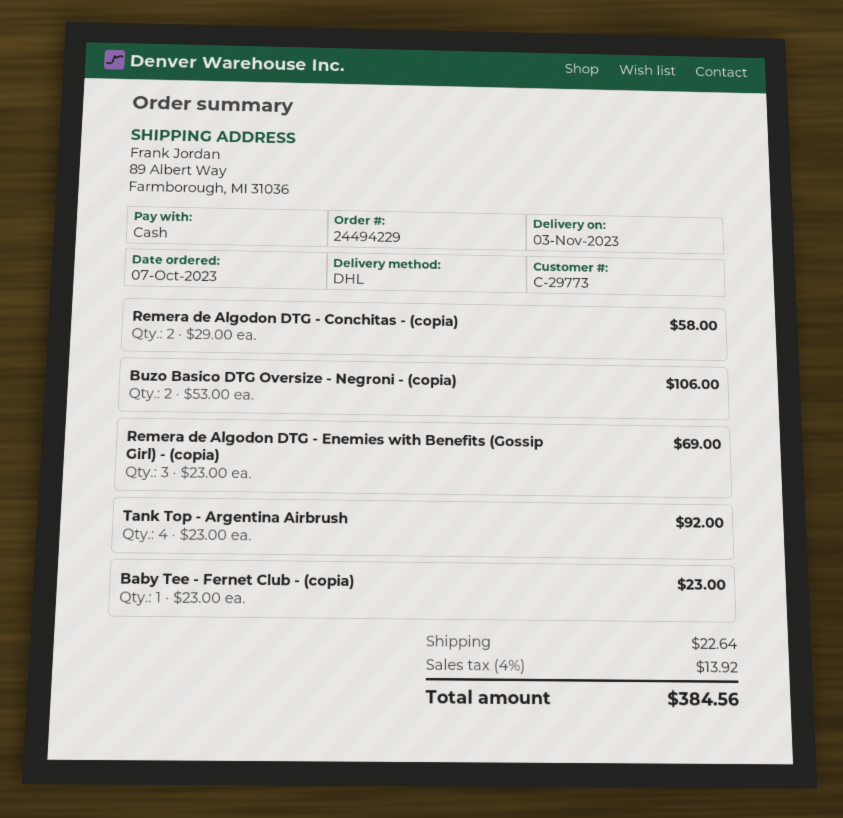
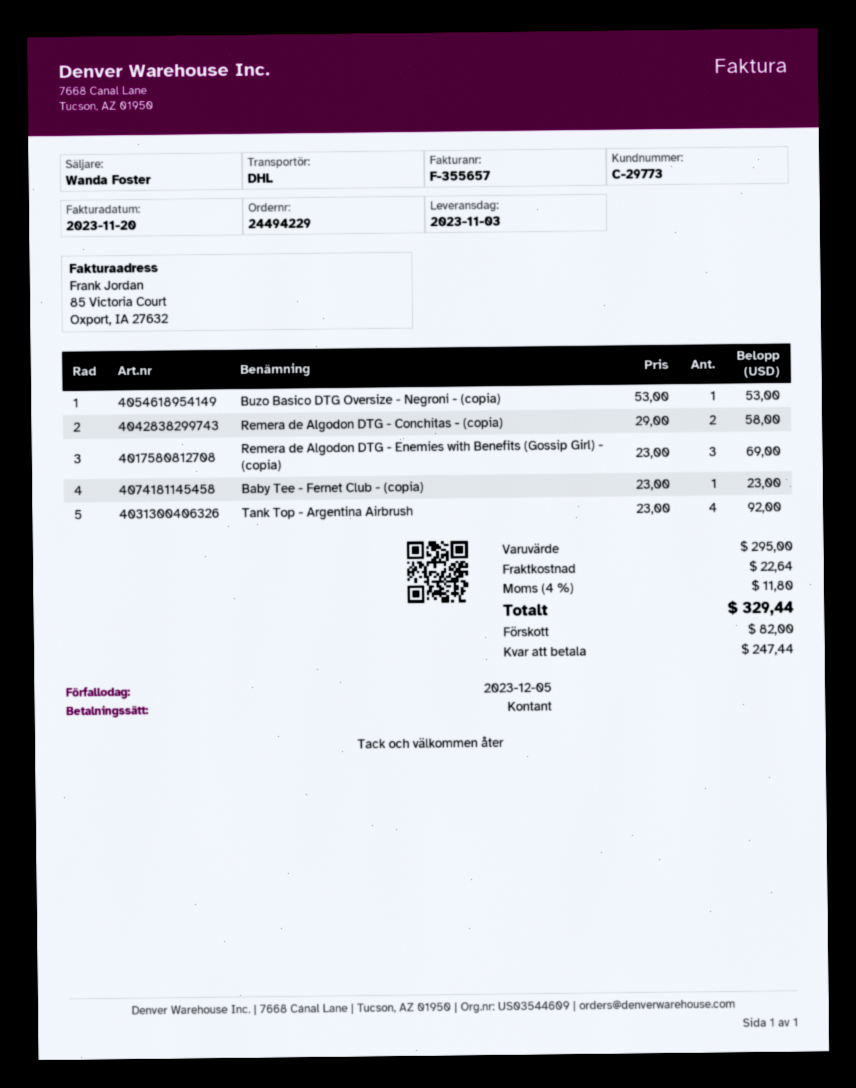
Buzo Basico DTG Oversize - Negroni - (copia): 2 x 53.00 = 106.00 -> 1 x 53.00 = 53.00
tax: 4% = 13.92 -> 4% = 11.80
total: 384.56 -> 329.44

